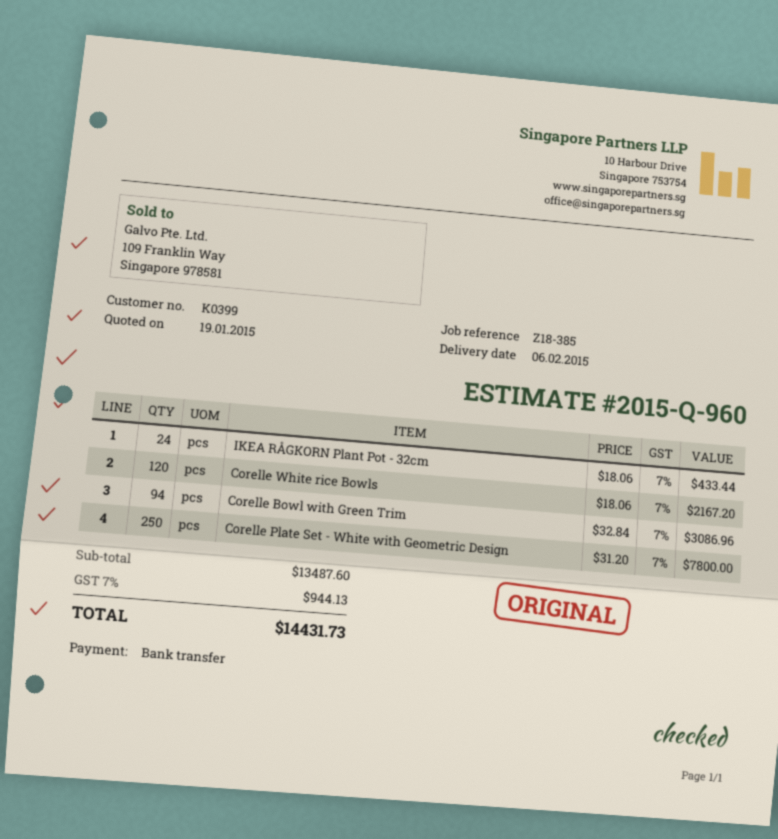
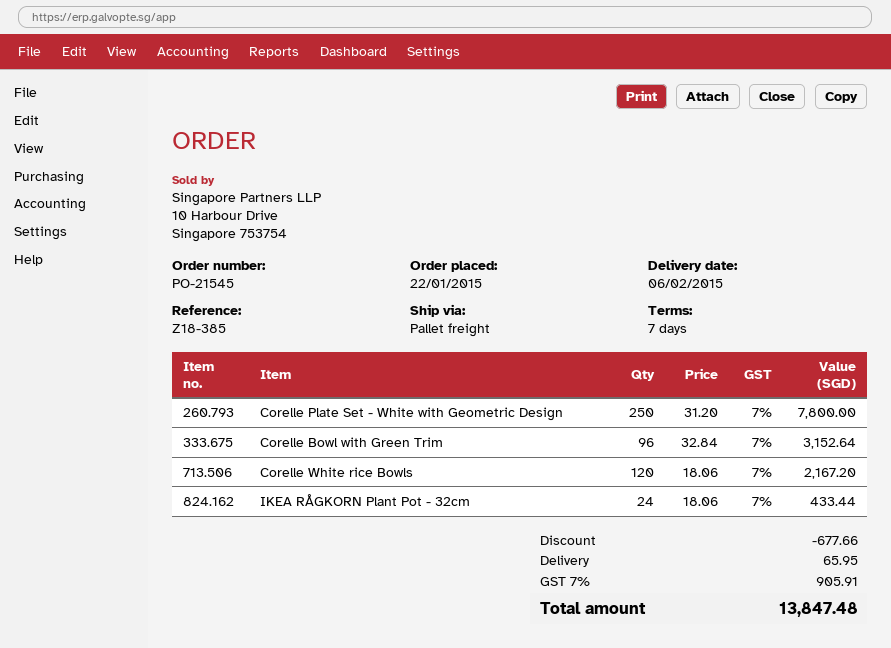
Corelle Bowl with Green Trim: 94 x 32.84 = 3086.96 -> 96 x 32.84 = 3152.64
discount: none -> 677.66
shipping: none -> 65.95
tax: 7% = 944.13 -> 7% = 905.91
total: 14431.73 -> 13847.48

